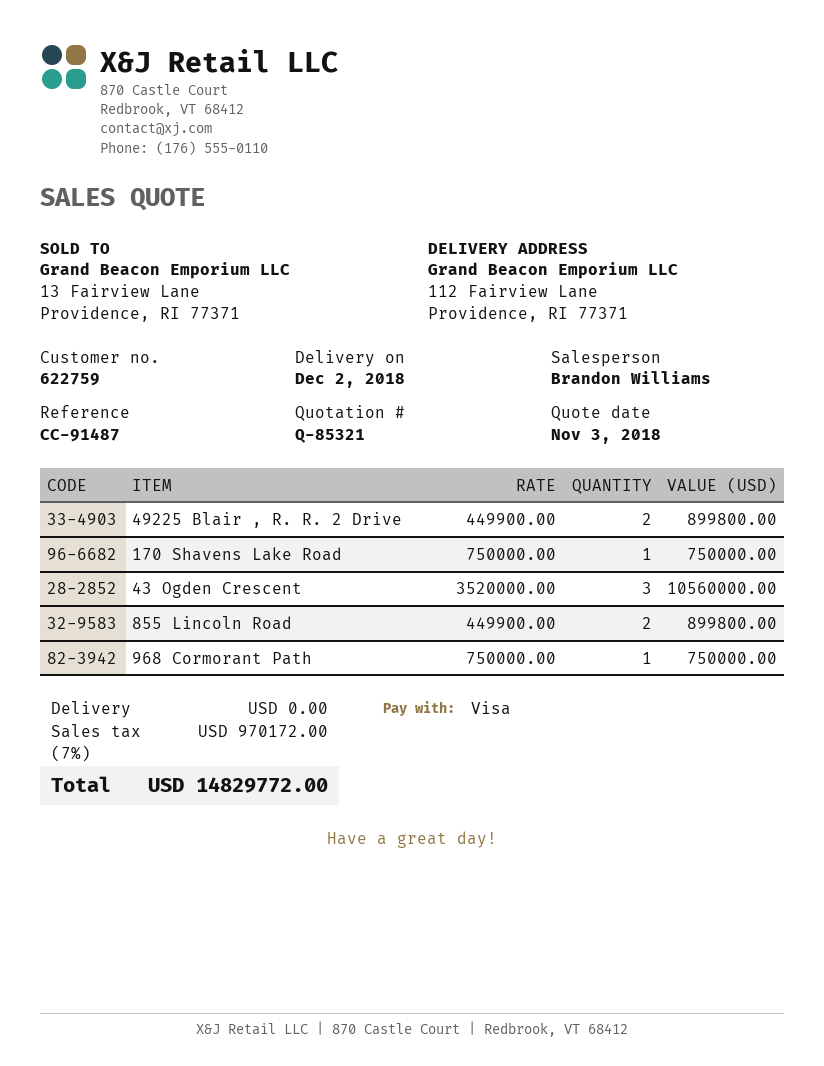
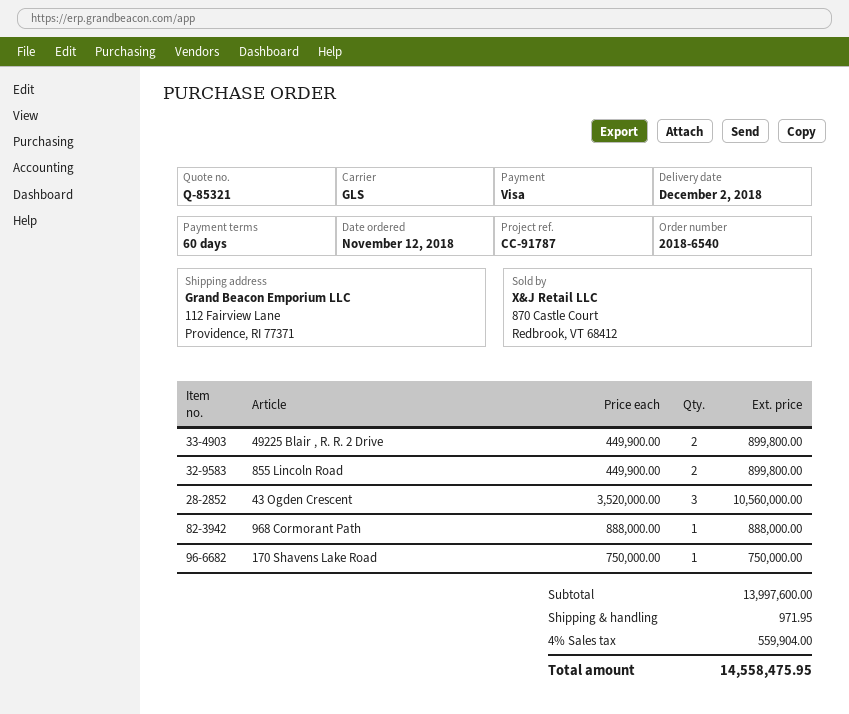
reference: CC-91487 -> CC-91787
968 Cormorant Path: 1 x 750000.00 = 750000.00 -> 1 x 888000.00 = 888000.00
shipping: 0.00 -> 971.95
tax: 7% = 970172.00 -> 4% = 559904.00
total: 14829772.00 -> 14558475.95

